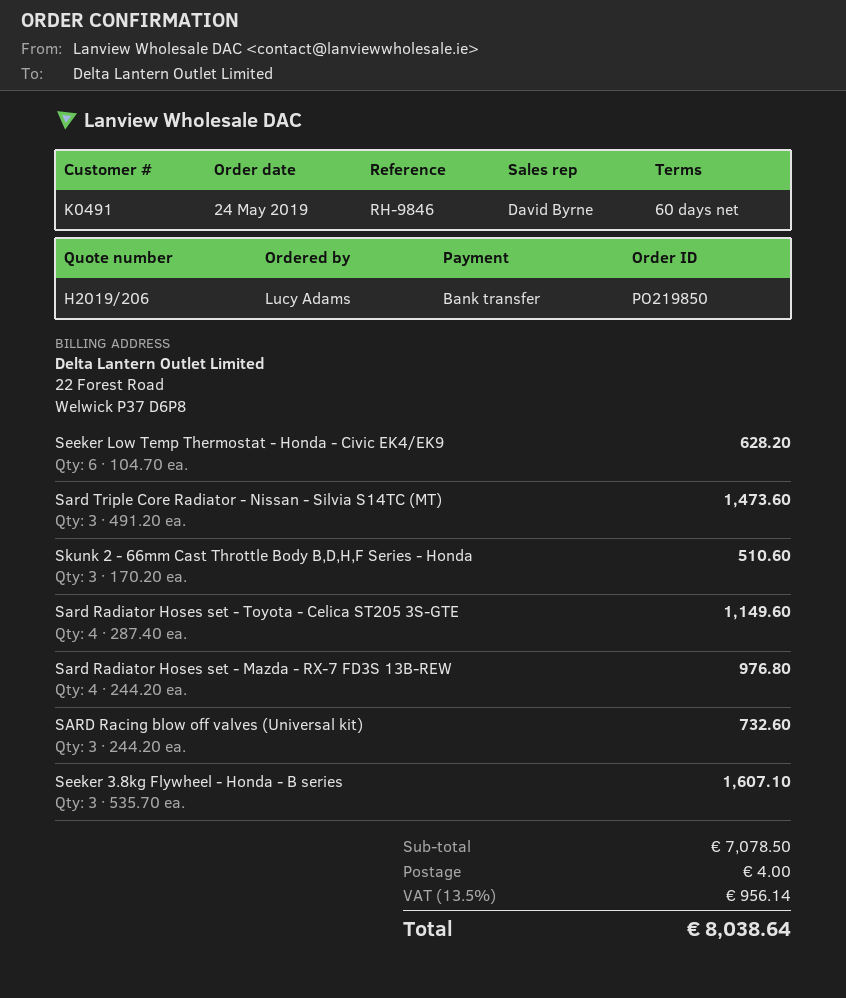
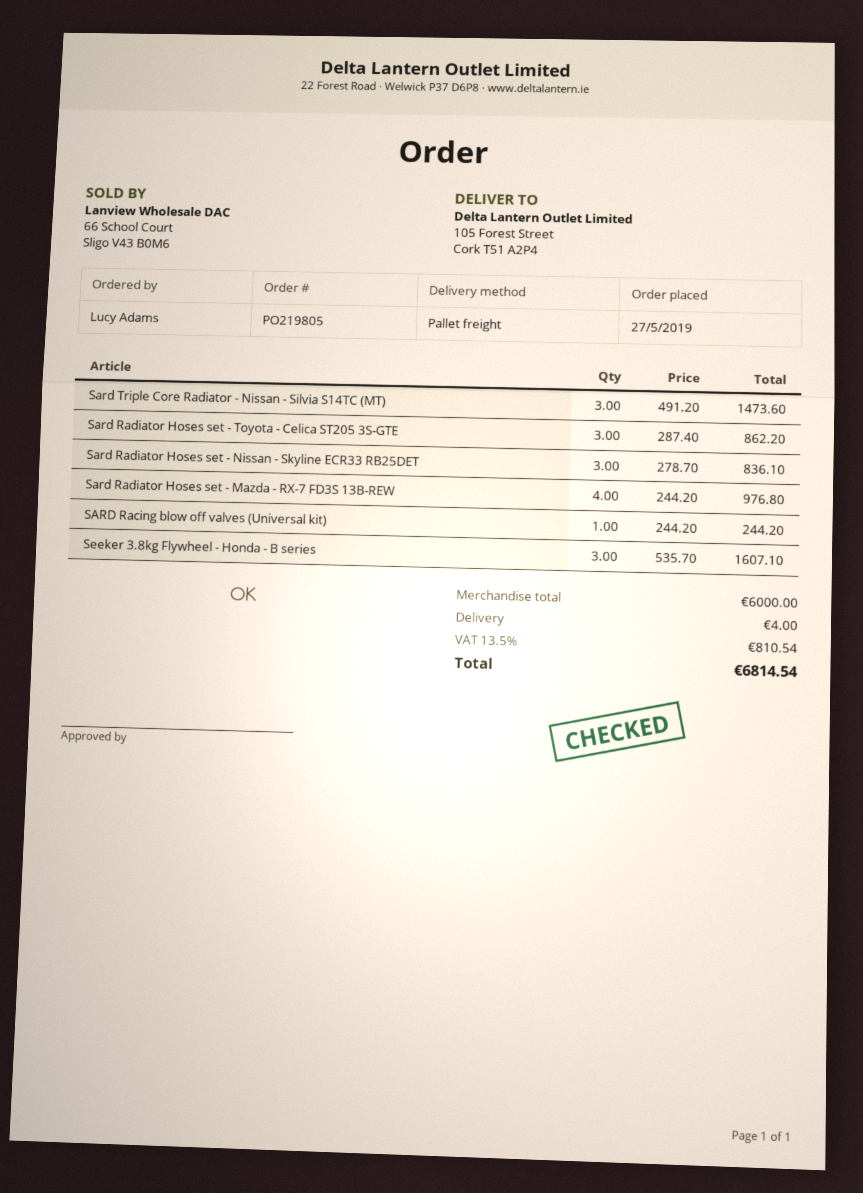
order number: PO219850 -> PO219805
order date: 2019-05-24 -> 2019-05-27
Seeker Low Temp Thermostat - Honda - Civic EK4/EK9: 6 x 104.70 = 628.20 -> none
Skunk 2 - 66mm Cast Throttle Body B,D,H,F Series - Honda: 3 x 170.20 = 510.60 -> none
Sard Radiator Hoses set - Toyota - Celica ST205 3S-GTE: 4 x 287.40 = 1149.60 -> 3 x 287.40 = 862.20
SARD Racing blow off valves (Universal kit): 3 x 244.20 = 732.60 -> 1 x 244.20 = 244.20
Sard Radiator Hoses set - Nissan - Skyline ECR33 RB25DET: none -> 3 x 278.70 = 836.10
subtotal: 7078.50 -> 6000.00
tax: 13.5% = 956.14 -> 13.5% = 810.54
total: 8038.64 -> 6814.54

